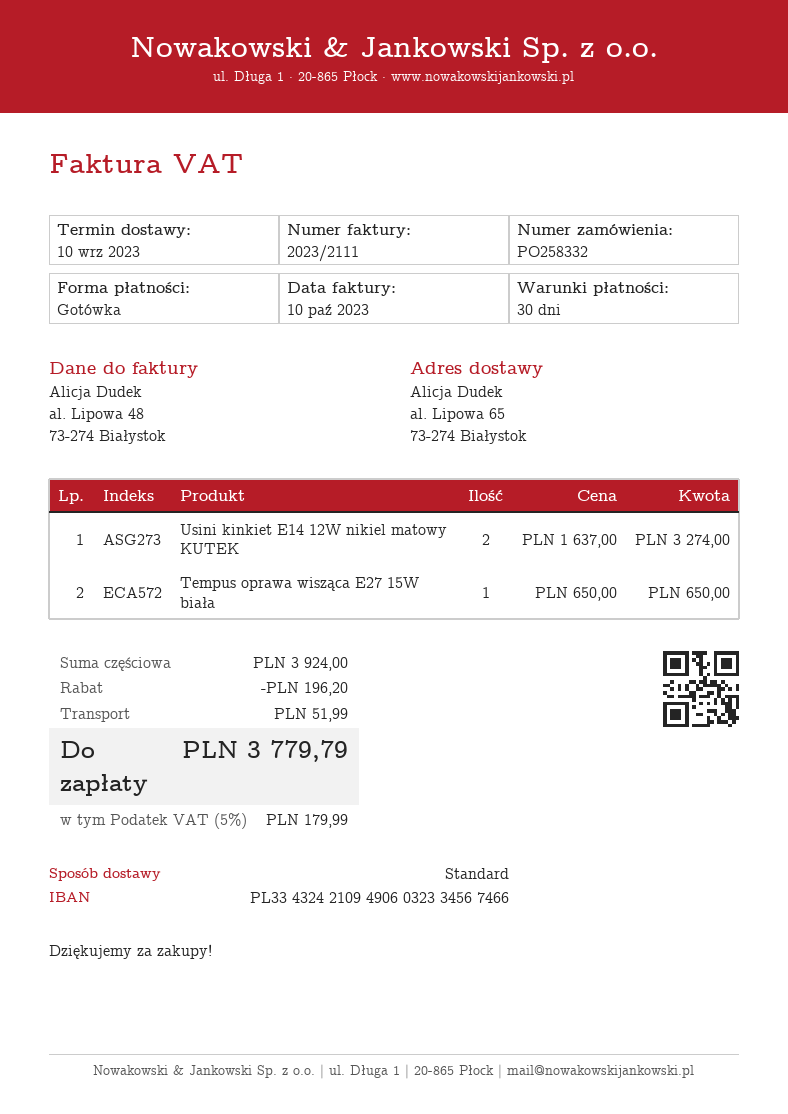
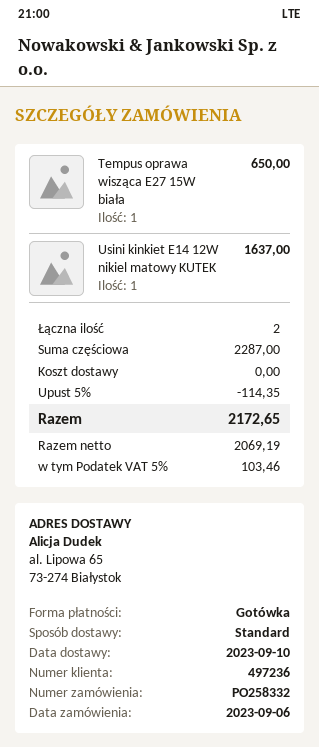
Usini kinkiet E14 12W nikiel matowy KUTEK: 2 for 3274.00 -> 1 for 1637.00
subtotal: 3924.00 -> 2287.00
discount: 196.20 -> 114.35
shipping: 51.99 -> 0.00
tax: 5% = 179.99 -> 5% = 103.46
total: 3779.79 -> 2172.65

